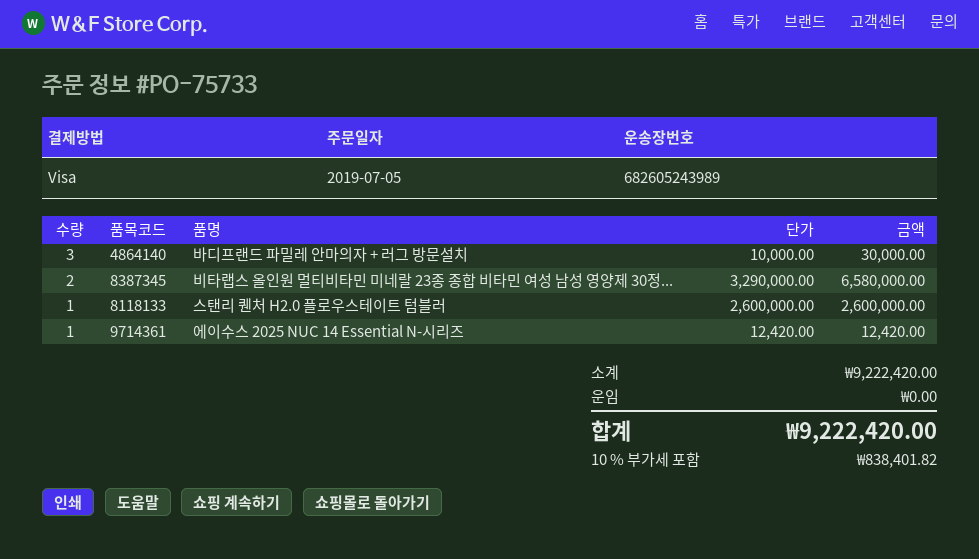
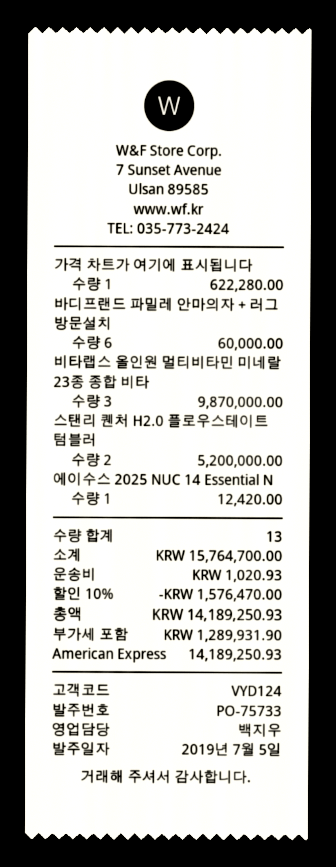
payment method: Visa -> American Express
바디프랜드 파밀레 안마의자 + 러그 방문설치: 3 for 30000.00 -> 6 for 60000.00
비타랩스 올인원 멀티비타민 미네랄 23종 종합 비타민 여성 남성 영양제 30정...: 2 for 6580000.00 -> 3 for 9870000.00
스탠리 퀜처 H2.0 플로우스테이트 텀블러: 1 for 2600000.00 -> 2 for 5200000.00
가격 차트가 여기에 표시됩니다: none -> 1 for 622280.00
subtotal: 9222420.00 -> 15764700.00
discount: none -> 10% = 1576470.00
shipping: 0.00 -> 1020.93
tax: 838401.82 -> 1289931.90
total: 9222420.00 -> 14189250.93

